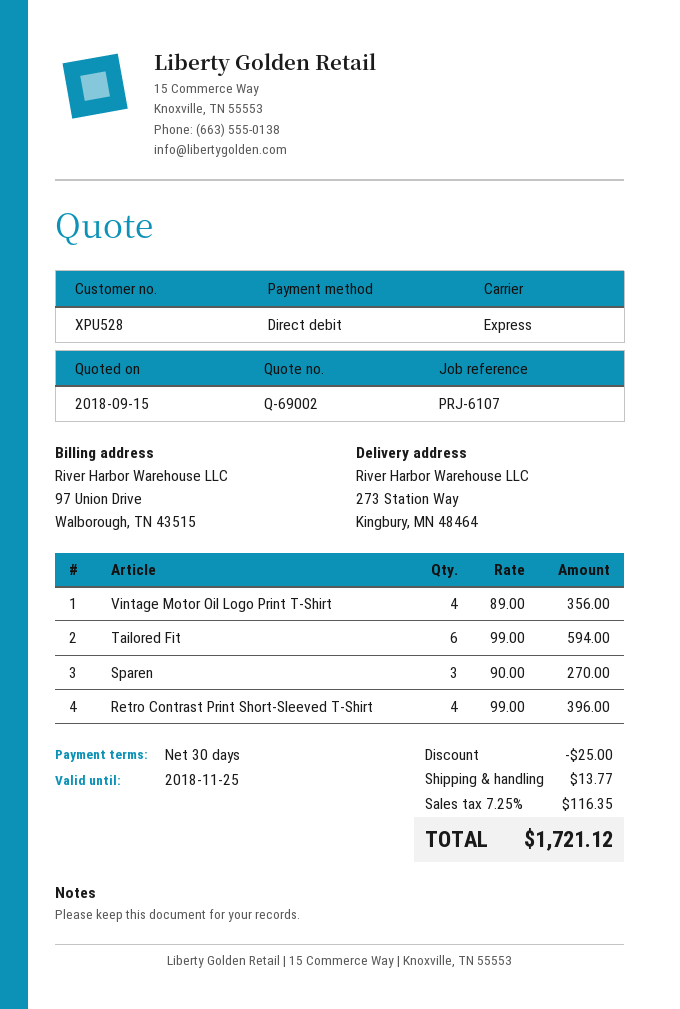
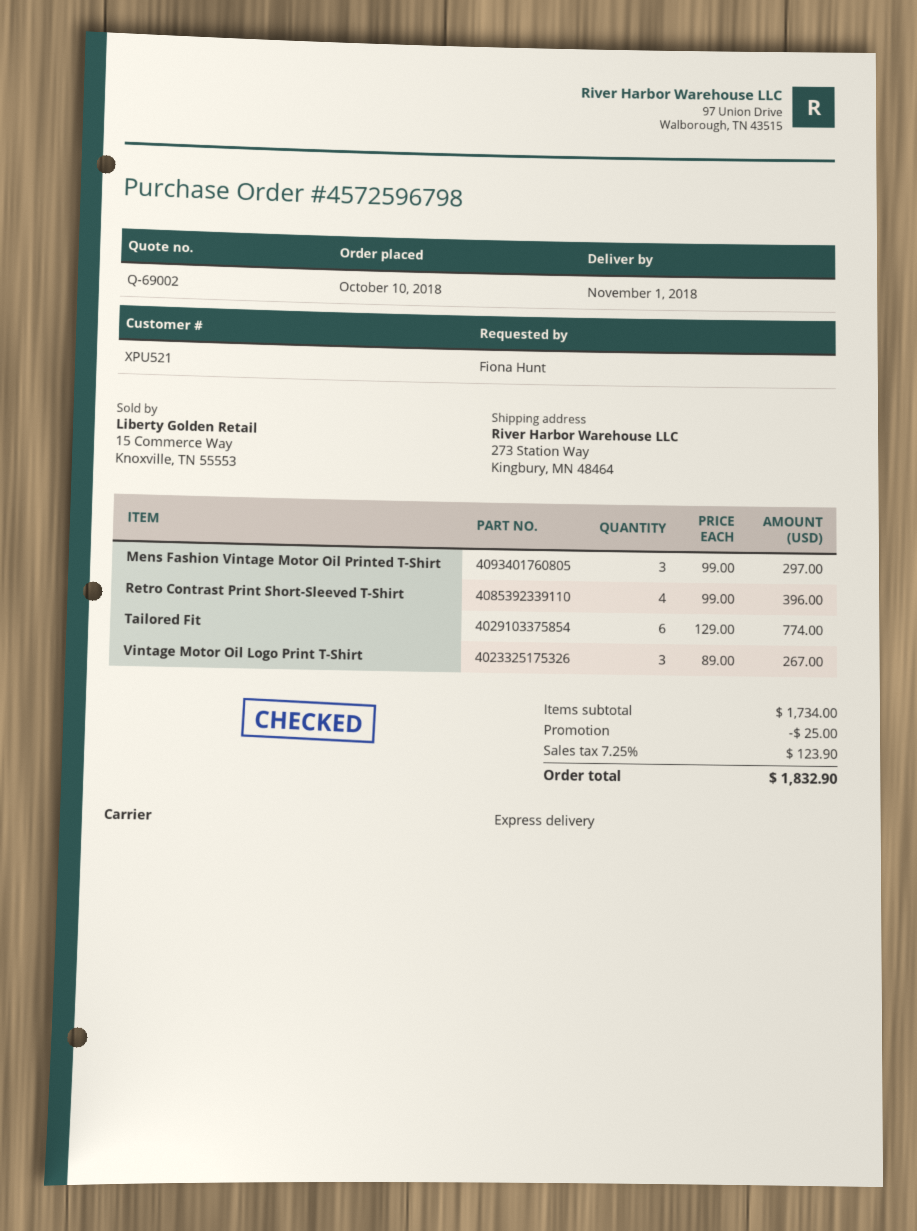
customer number: XPU528 -> XPU521
Vintage Motor Oil Logo Print T-Shirt: 4 x 89.00 = 356.00 -> 3 x 89.00 = 267.00
Tailored Fit: 6 x 99.00 = 594.00 -> 6 x 129.00 = 774.00
Sparen: 3 x 90.00 = 270.00 -> none
Mens Fashion Vintage Motor Oil Printed T-Shirt: none -> 3 x 99.00 = 297.00
shipping: 13.77 -> none
tax: 7.25% = 116.35 -> 7.25% = 123.90
total: 1721.12 -> 1832.90

